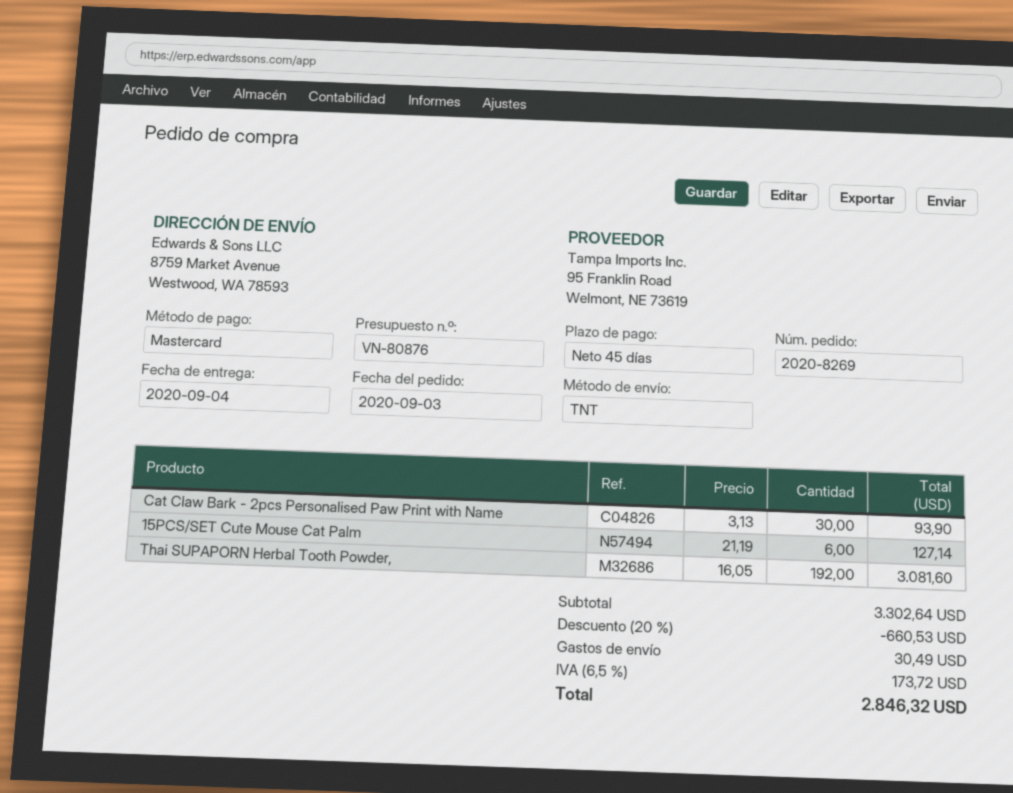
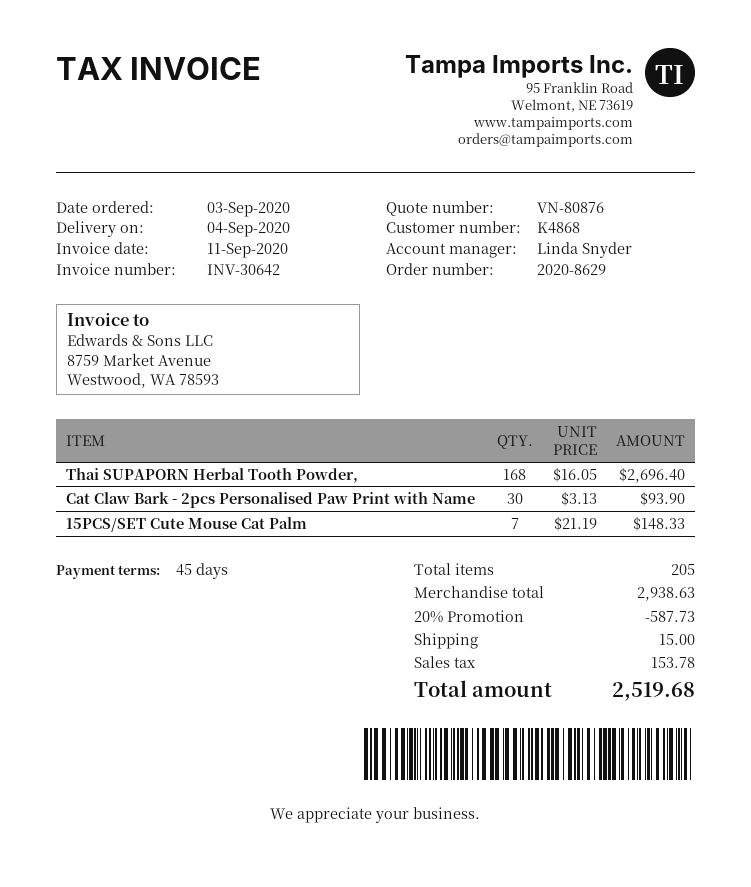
order number: 2020-8269 -> 2020-8629
15PCS/SET Cute Mouse Cat Palm: 6 x 21.19 = 127.14 -> 7 x 21.19 = 148.33
Thai SUPAPORN Herbal Tooth Powder,: 192 x 16.05 = 3081.60 -> 168 x 16.05 = 2696.40
subtotal: 3302.64 -> 2938.63
discount: 20% = 660.53 -> 20% = 587.73
shipping: 30.49 -> 15.00
tax: 173.72 -> 153.78
total: 2846.32 -> 2519.68

